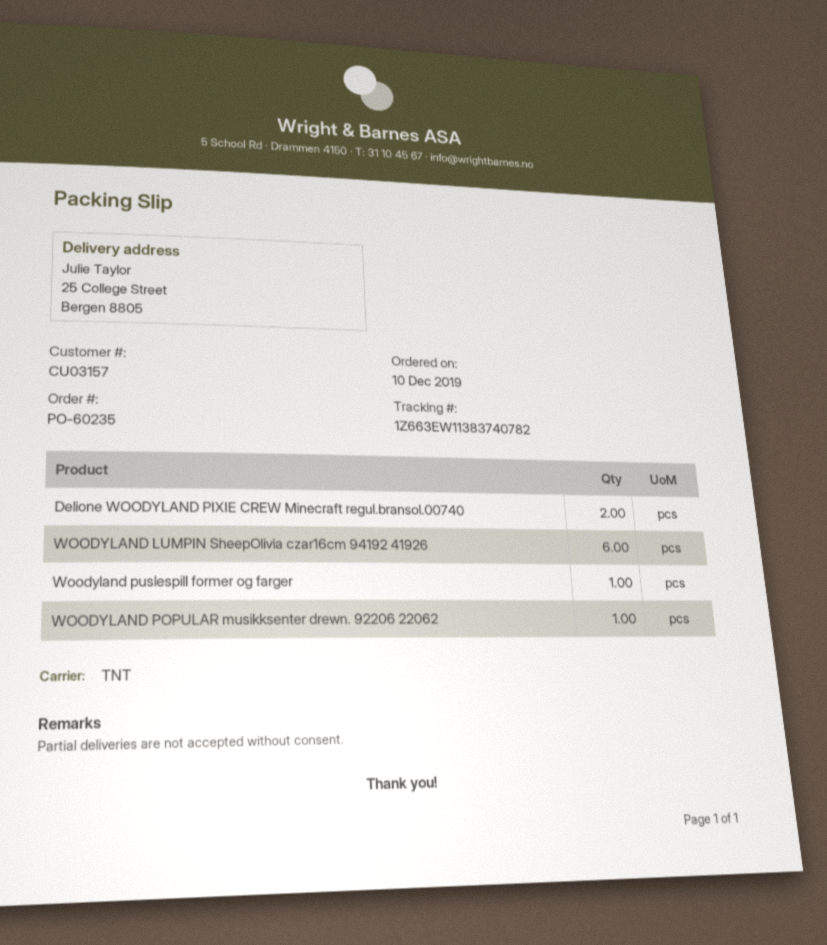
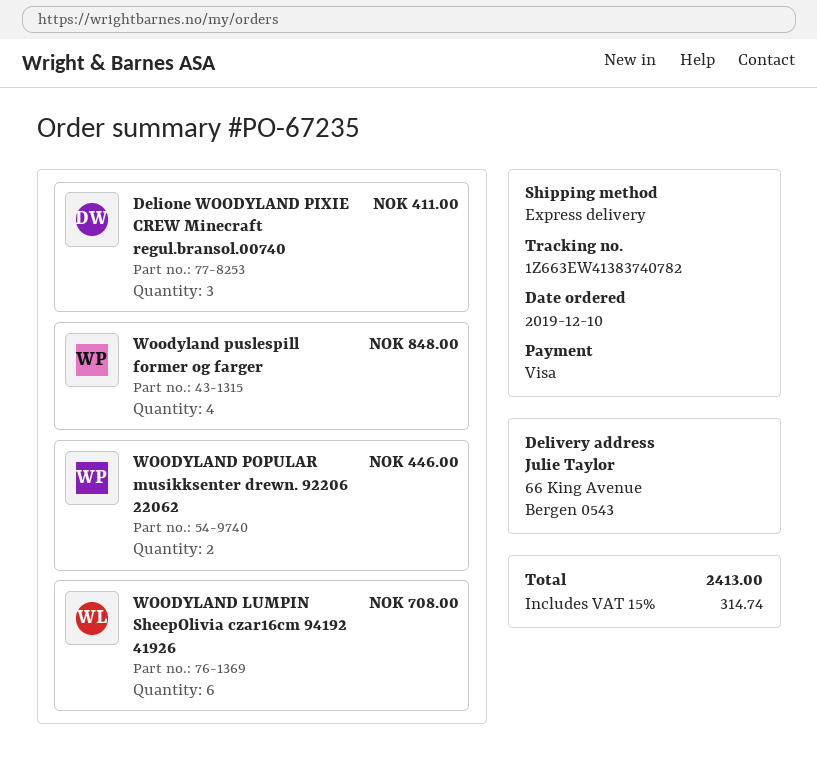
order number: PO-60235 -> PO-67235
shipping method: TNT -> express
tracking number: 1Z663EW11383740782 -> 1Z663EW41383740782
ship to: 25 College Street, Bergen 8805 -> 66 King Avenue, Bergen 0543
Delione WOODYLAND PIXIE CREW Minecraft regul.bransol.00740: 2 -> 3
Woodyland puslespill former og farger: 1 -> 4
WOODYLAND POPULAR musikksenter drewn. 92206 22062: 1 -> 2

